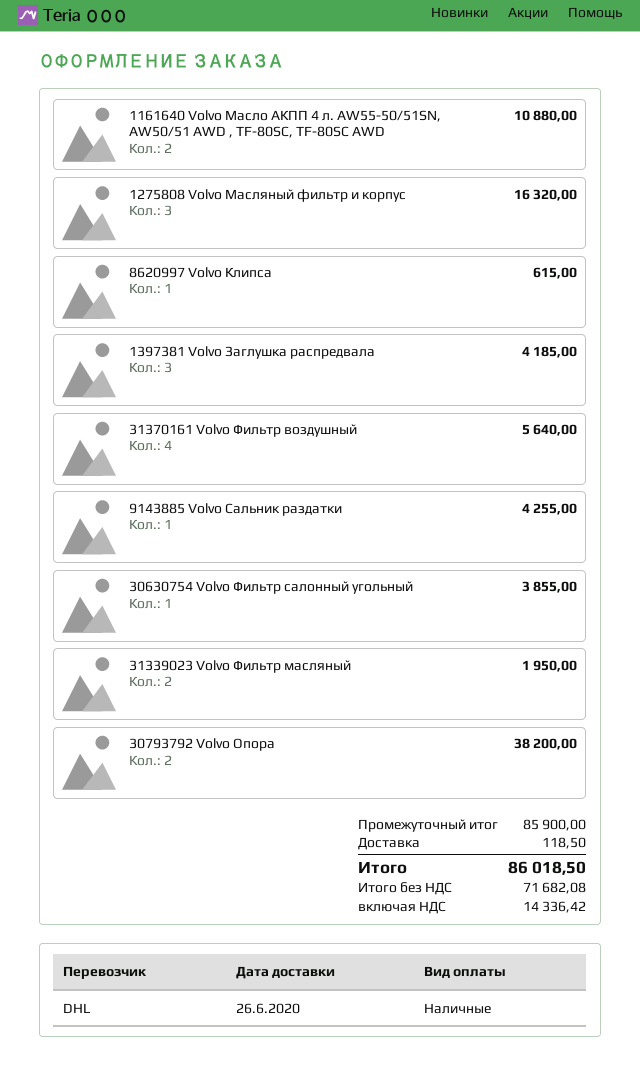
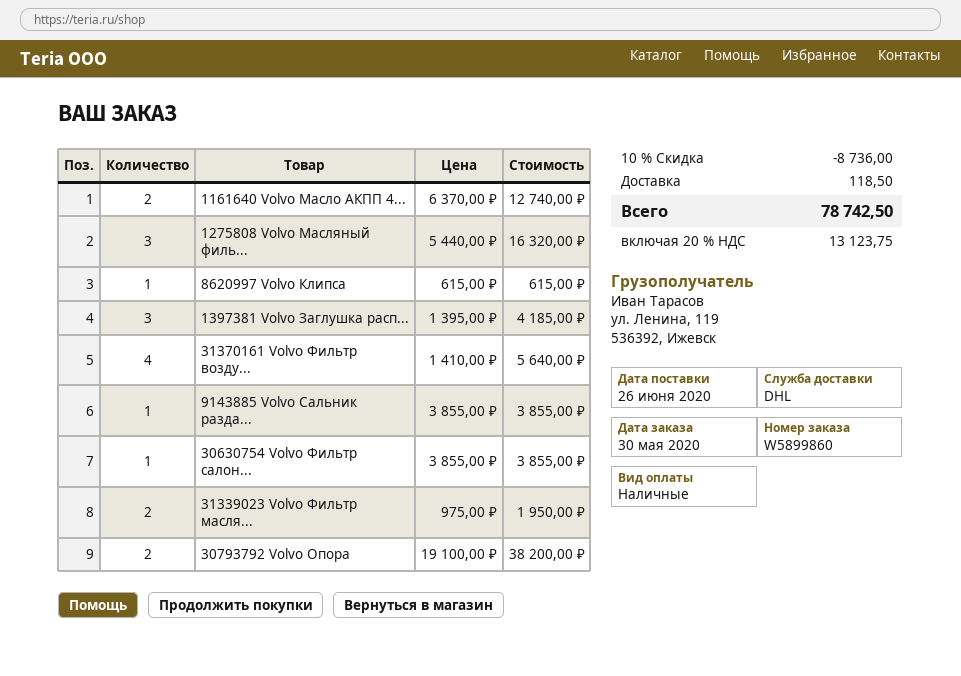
1161640 Volvo Масло АКПП 4 л. AW55-50/51SN, AW50/51 AWD , TF-80SC, TF-80SC AWD: 2 for 10880.00 -> 2 for 12740.00
9143885 Volvo Сальник раздатки: 1 for 4255.00 -> 1 for 3855.00
discount: none -> 10% = 8736.00
tax: 14336.42 -> 13123.75
total: 86018.50 -> 78742.50

